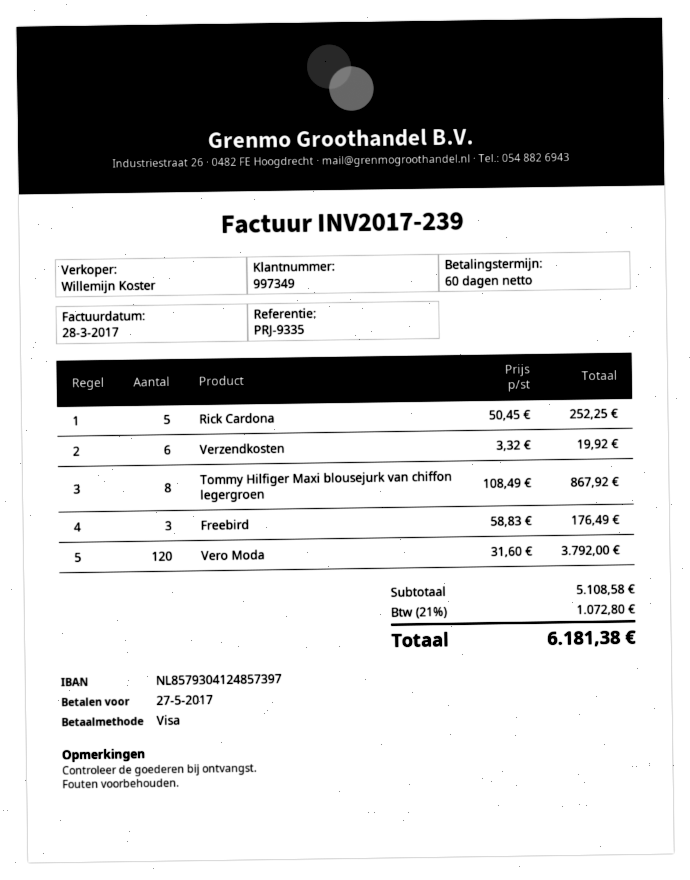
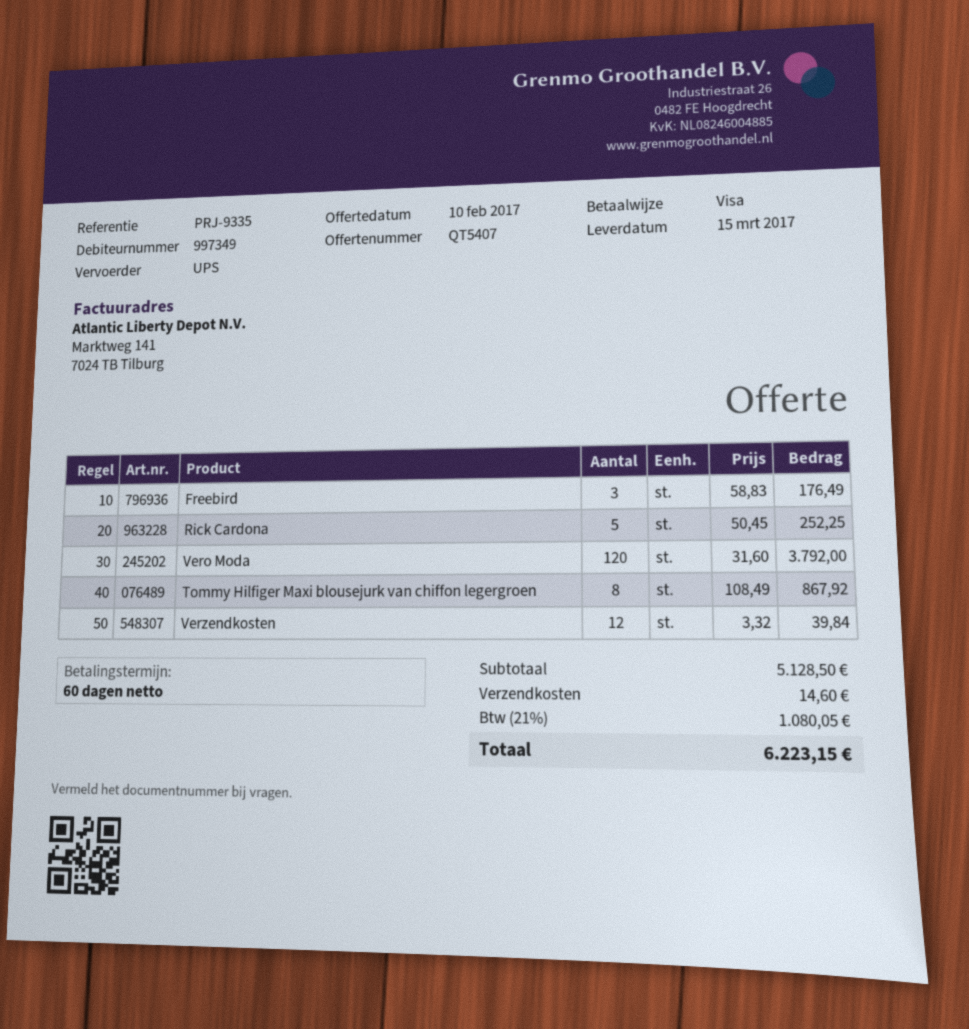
Verzendkosten: 6 x 3.32 = 19.92 -> 12 x 3.32 = 39.84
subtotal: 5108.58 -> 5128.50
shipping: none -> 14.60
tax: 21% = 1072.80 -> 21% = 1080.05
total: 6181.38 -> 6223.15

